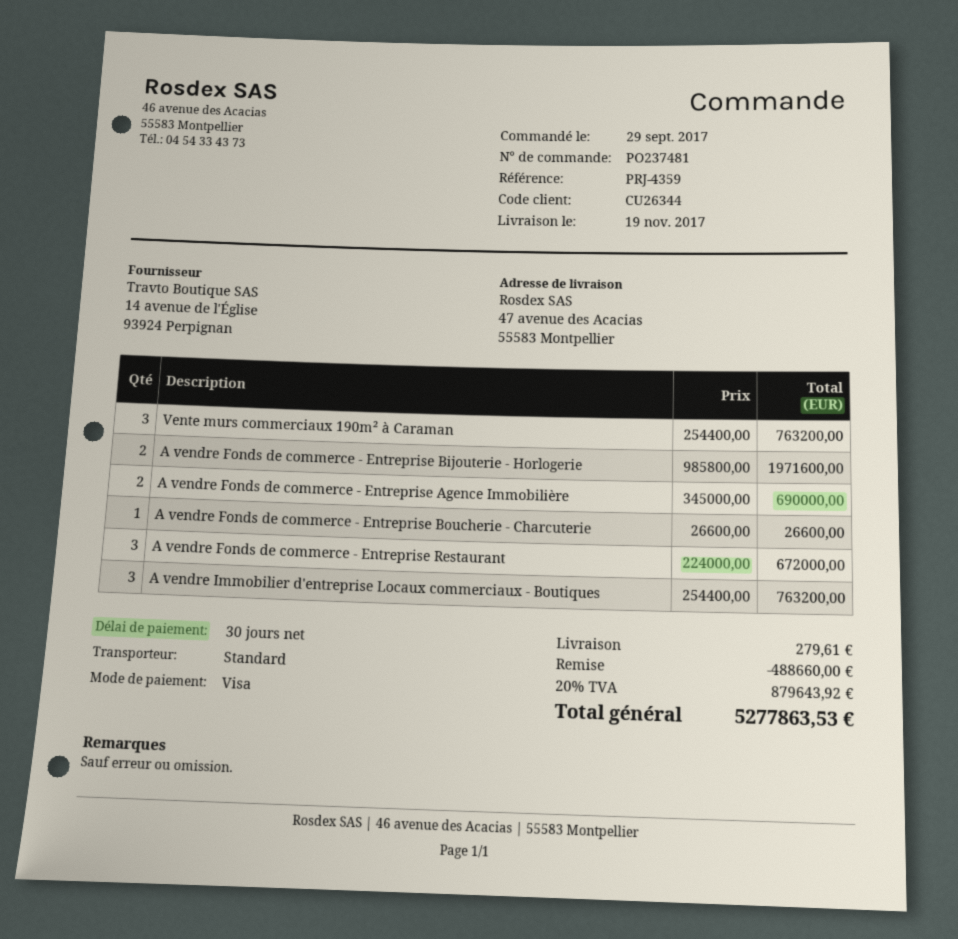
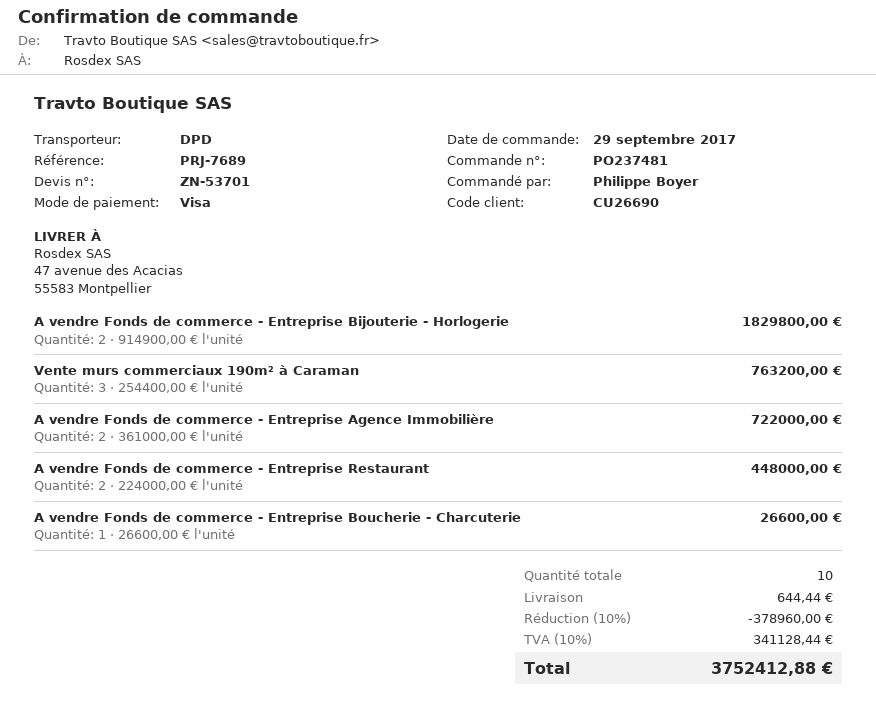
customer number: CU26344 -> CU26690
reference: PRJ-4359 -> PRJ-7689
shipping method: standard -> DPD
A vendre Fonds de commerce - Entreprise Bijouterie - Horlogerie: 2 x 985800.00 = 1971600.00 -> 2 x 914900.00 = 1829800.00
A vendre Fonds de commerce - Entreprise Agence Immobilière: 2 x 345000.00 = 690000.00 -> 2 x 361000.00 = 722000.00
A vendre Fonds de commerce - Entreprise Restaurant: 3 x 224000.00 = 672000.00 -> 2 x 224000.00 = 448000.00
A vendre Immobilier d'entreprise Locaux commerciaux - Boutiques: 3 x 254400.00 = 763200.00 -> none
discount: 488660.00 -> 378960.00
shipping: 279.61 -> 644.44
tax: 20% = 879643.92 -> 10% = 341128.44
total: 5277863.53 -> 3752412.88

